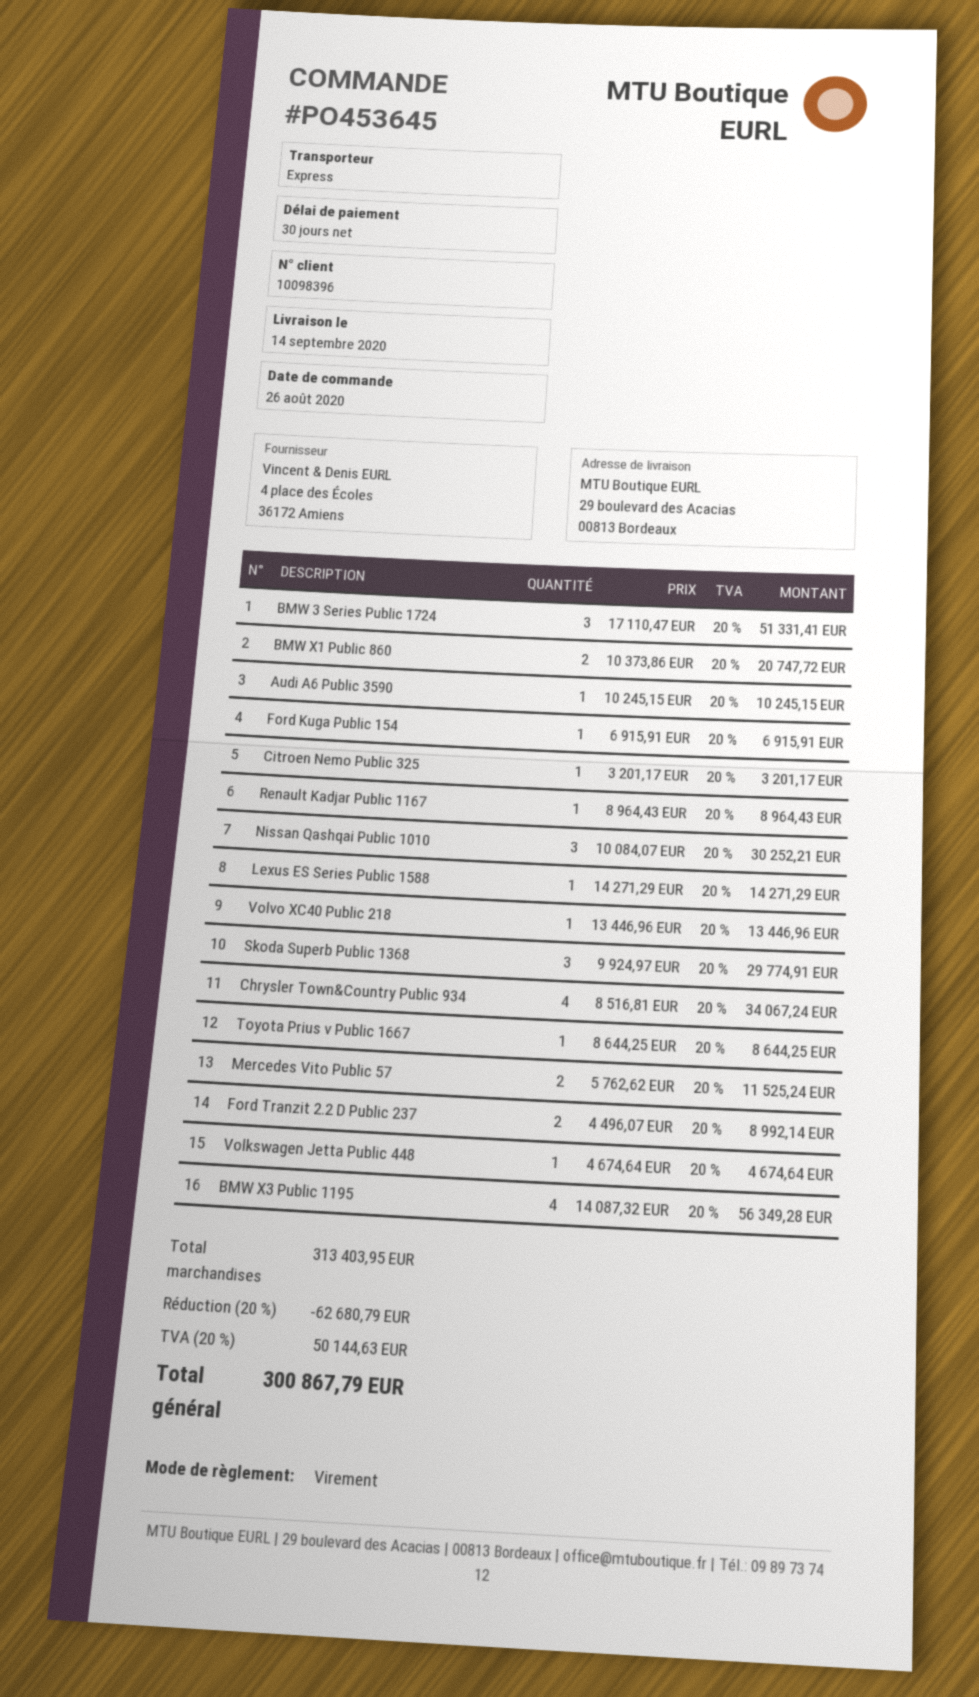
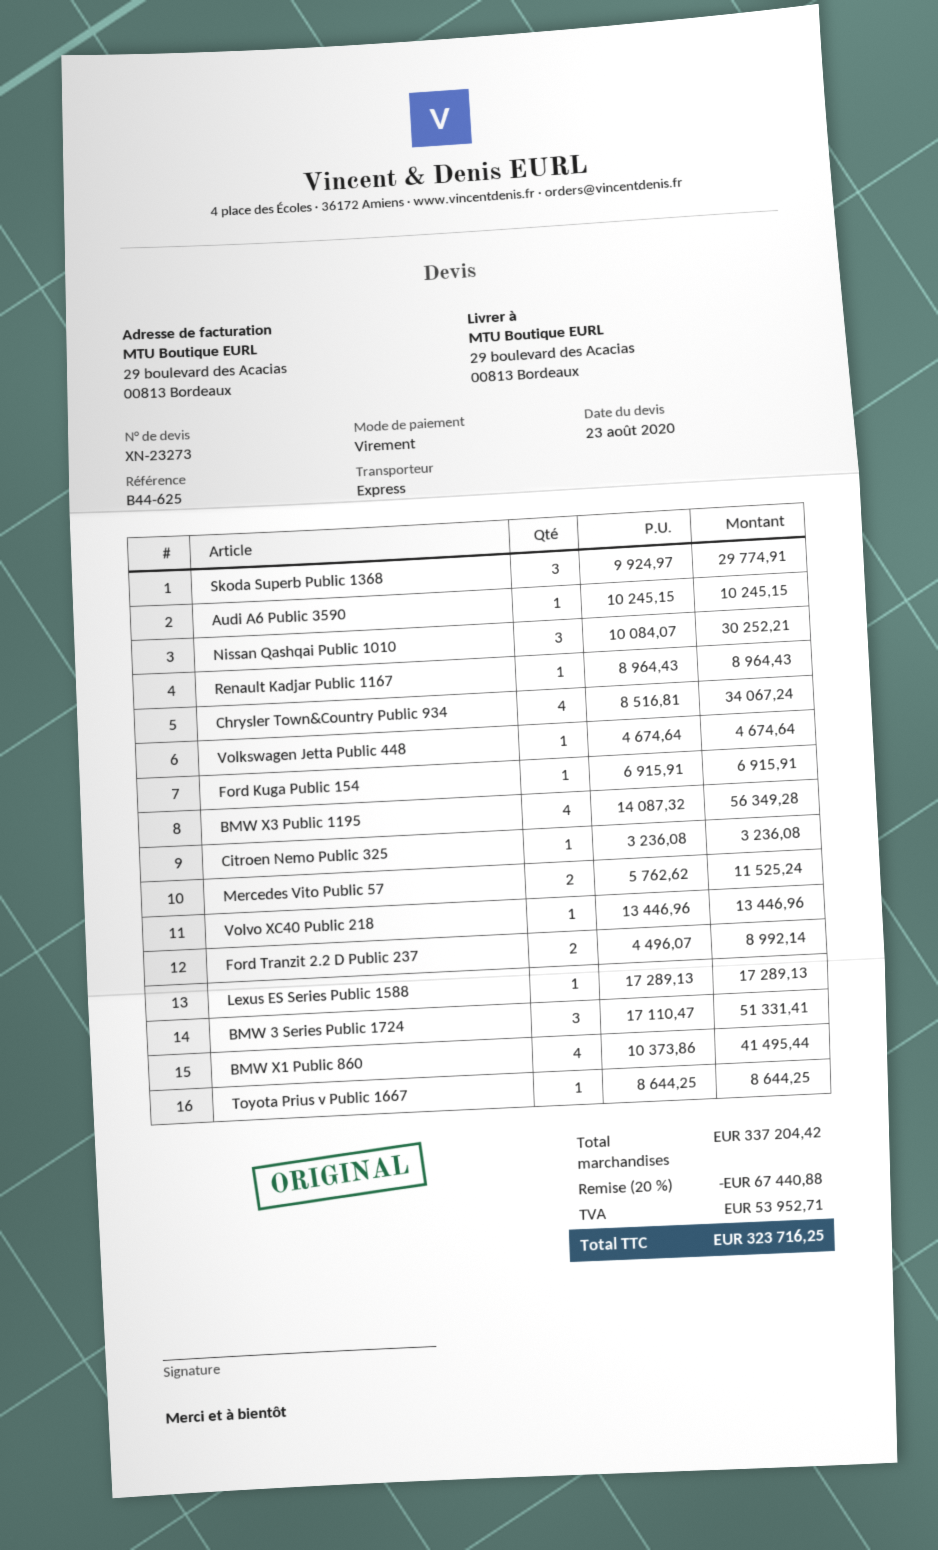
BMW X1 Public 860: 2 x 10373.86 = 20747.72 -> 4 x 10373.86 = 41495.44
Citroen Nemo Public 325: 1 x 3201.17 = 3201.17 -> 1 x 3236.08 = 3236.08
Lexus ES Series Public 1588: 1 x 14271.29 = 14271.29 -> 1 x 17289.13 = 17289.13
subtotal: 313403.95 -> 337204.42
discount: 20% = 62680.79 -> 20% = 67440.88
tax: 50144.63 -> 53952.71
total: 300867.79 -> 323716.25

